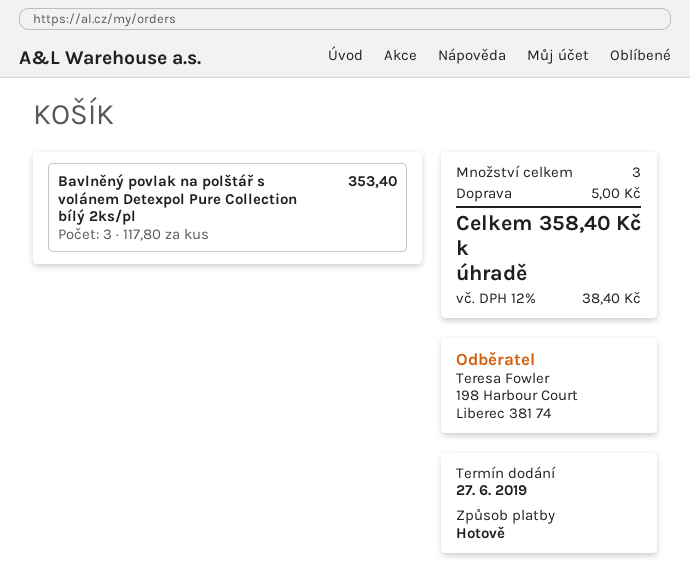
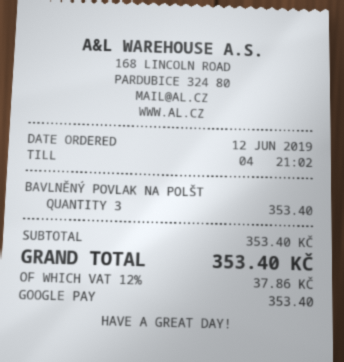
payment method: cash -> Google Pay
shipping: 5.00 -> none
tax: 12% = 38.40 -> 12% = 37.86
total: 358.40 -> 353.40

